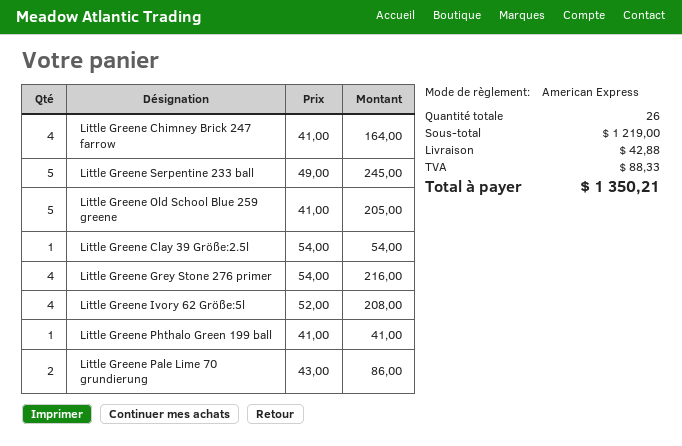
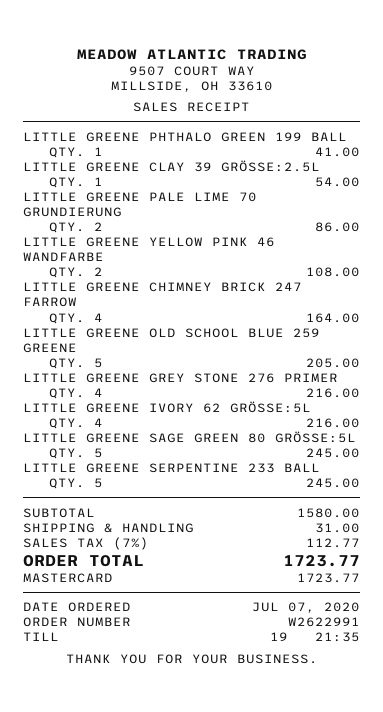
payment method: American Express -> Mastercard
Little Greene Ivory 62 Größe:5l: 4 for 208.00 -> 4 for 216.00
LITTLE GREENE YELLOW PINK 46 WANDFARBE: none -> 2 for 108.00
LITTLE GREENE SAGE GREEN 80 GRÖSSE:5L: none -> 5 for 245.00
subtotal: 1219.00 -> 1580.00
shipping: 42.88 -> 31.00
tax: 88.33 -> 112.77
total: 1350.21 -> 1723.77

